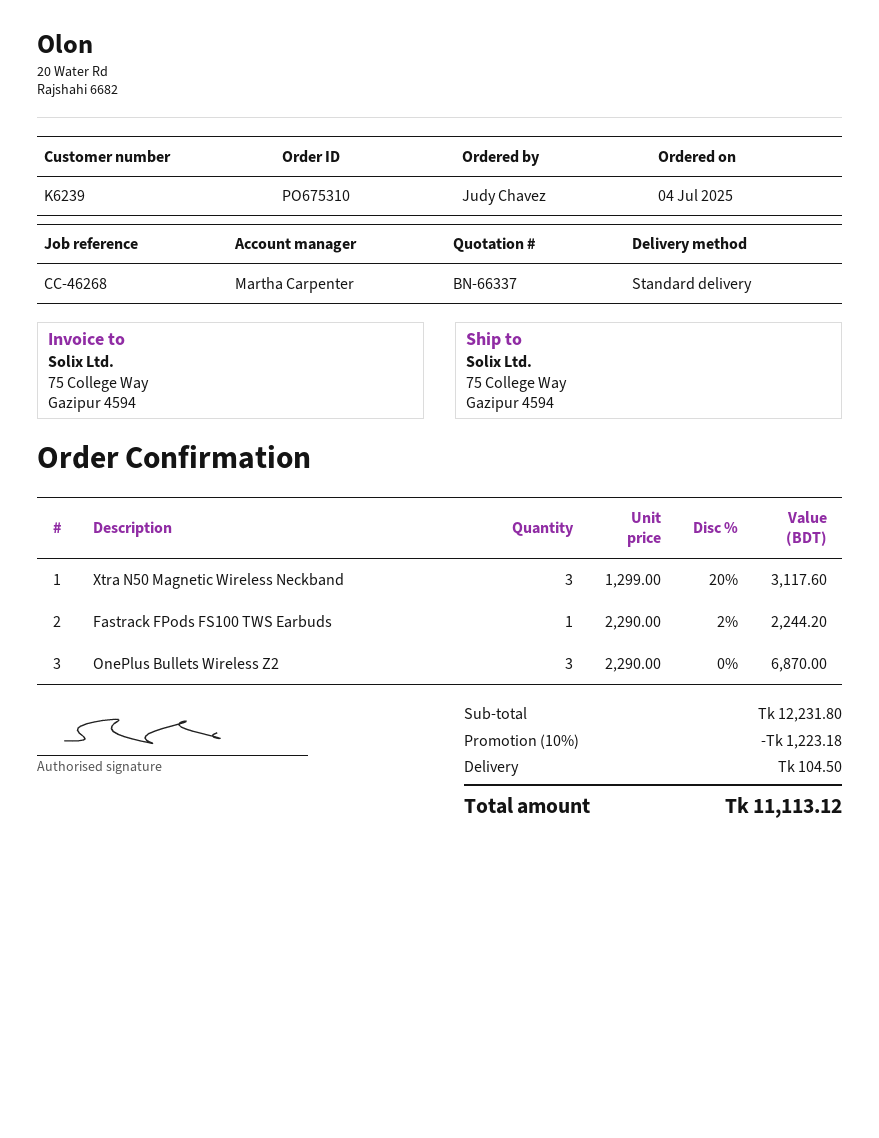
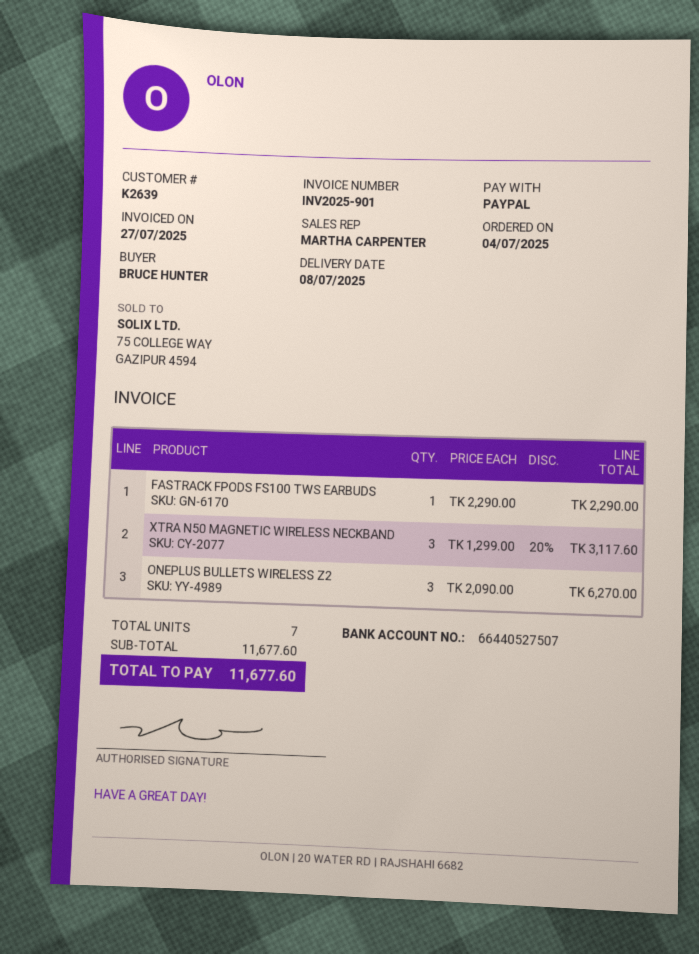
customer number: K6239 -> K2639
ordered by: Judy Chavez -> BRUCE HUNTER
Fastrack FPods FS100 TWS Earbuds: 1 x 2290.00 - 2% = 2244.20 -> 1 x 2290.00 = 2290.00
OnePlus Bullets Wireless Z2: 3 x 2290.00 = 6870.00 -> 3 x 2090.00 = 6270.00
subtotal: 12231.80 -> 11677.60
discount: 10% = 1223.18 -> none
shipping: 104.50 -> none
total: 11113.12 -> 11677.60

